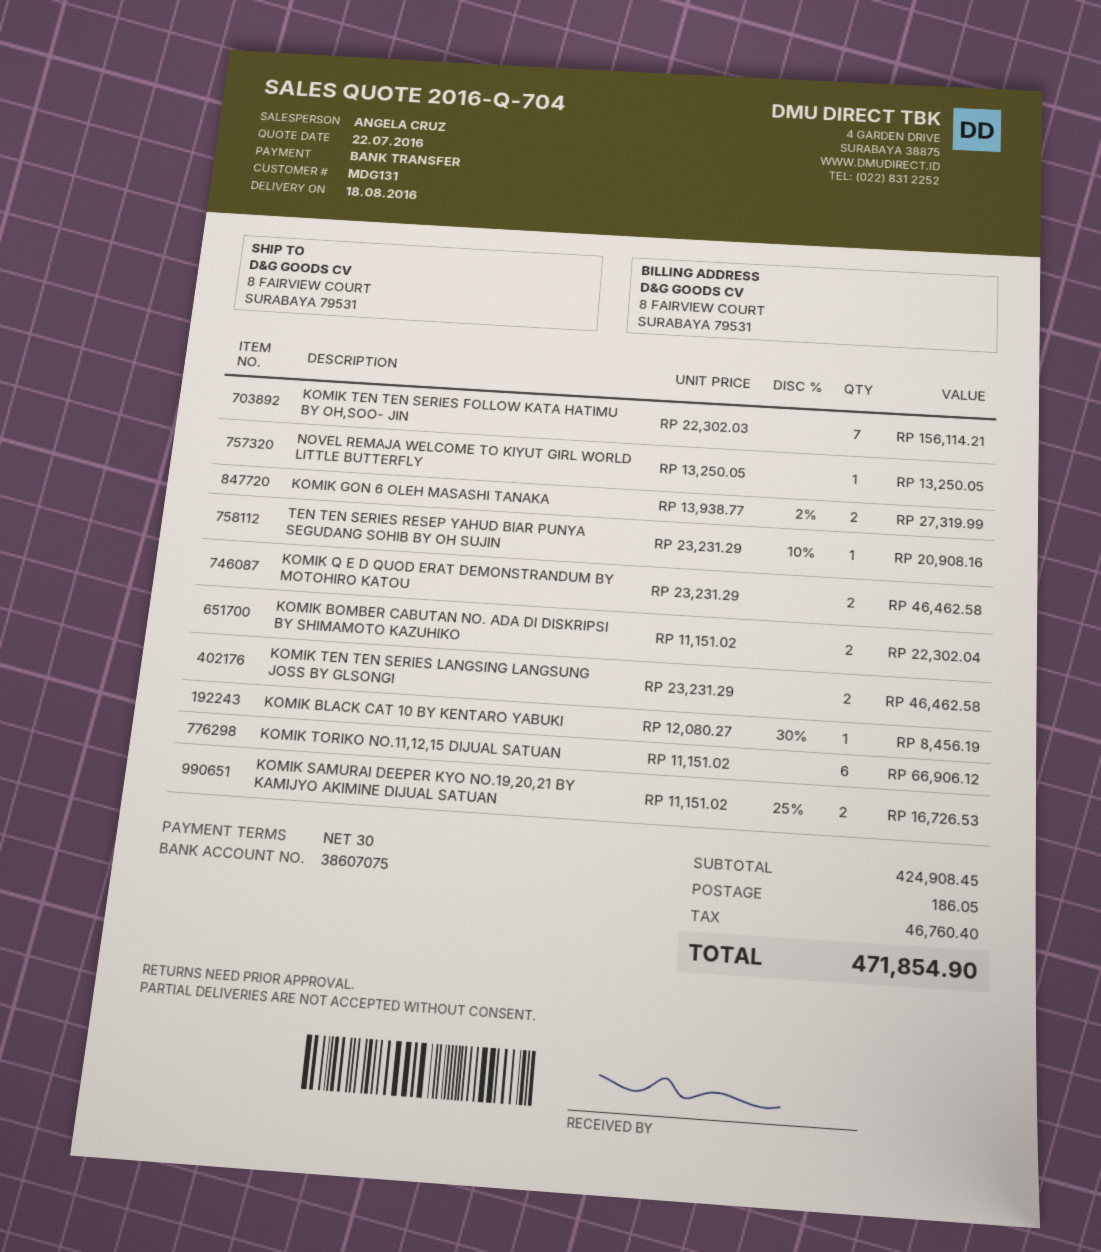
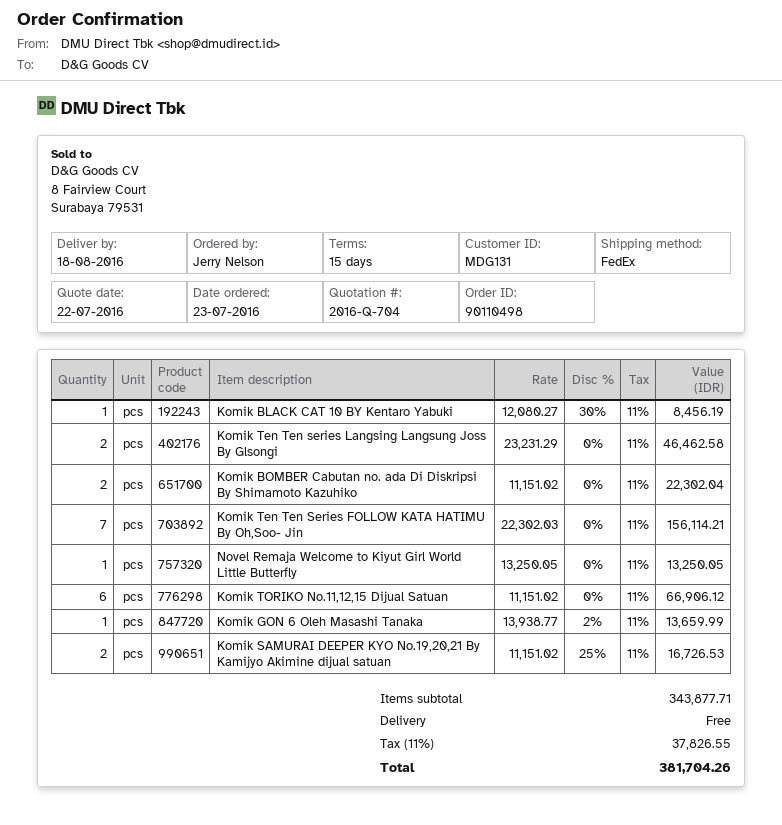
payment terms: 30 days -> 15 days
KOMIK GON 6 OLEH MASASHI TANAKA: 2 x 13938.77 - 2% = 27319.99 -> 1 x 13938.77 - 2% = 13659.99
TEN TEN SERIES RESEP YAHUD BIAR PUNYA SEGUDANG SOHIB BY OH SUJIN: 1 x 23231.29 - 10% = 20908.16 -> none
KOMIK Q E D QUOD ERAT DEMONSTRANDUM BY MOTOHIRO KATOU: 2 x 23231.29 = 46462.58 -> none
subtotal: 424908.45 -> 343877.71
shipping: 186.05 -> 0.00
tax: 46760.40 -> 37826.55
total: 471854.90 -> 381704.26

